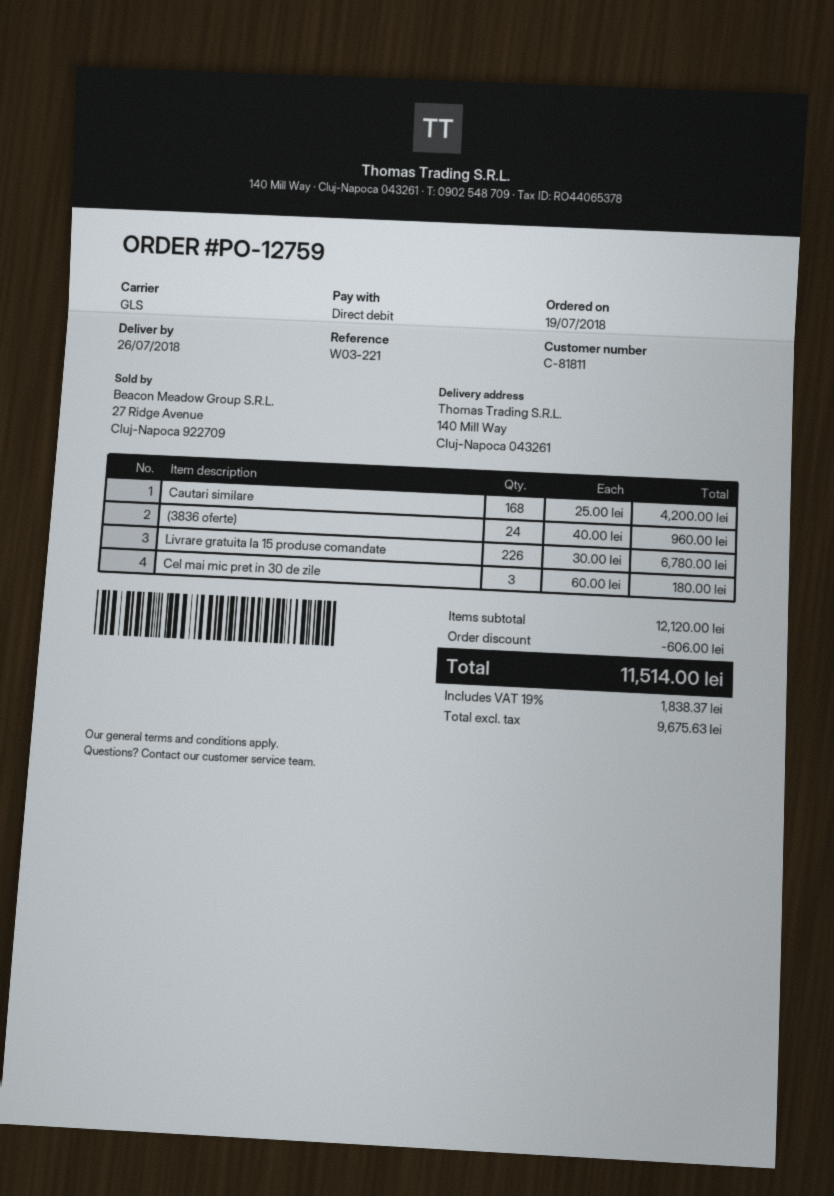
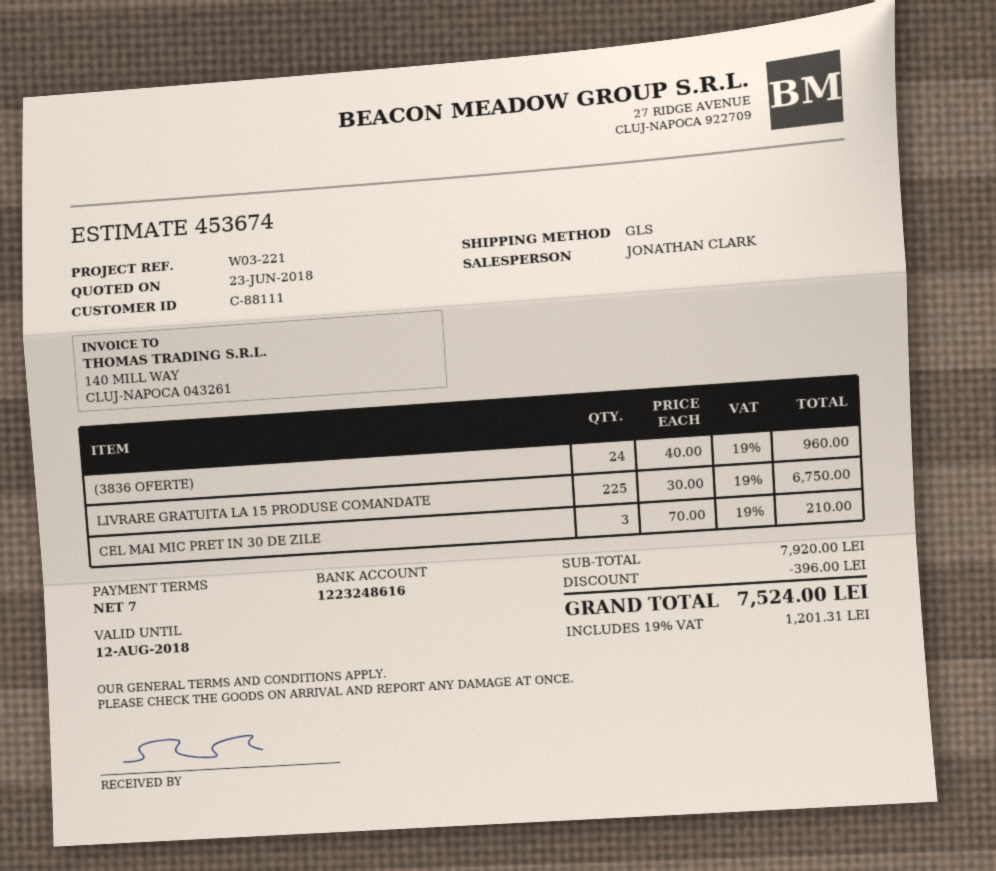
customer number: C-81811 -> C-88111
Cautari similare: 168 x 25.00 = 4200.00 -> none
Livrare gratuita la 15 produse comandate: 226 x 30.00 = 6780.00 -> 225 x 30.00 = 6750.00
Cel mai mic pret in 30 de zile: 3 x 60.00 = 180.00 -> 3 x 70.00 = 210.00
subtotal: 12120.00 -> 7920.00
discount: 606.00 -> 396.00
tax: 19% = 1838.37 -> 19% = 1201.31
total: 11514.00 -> 7524.00

